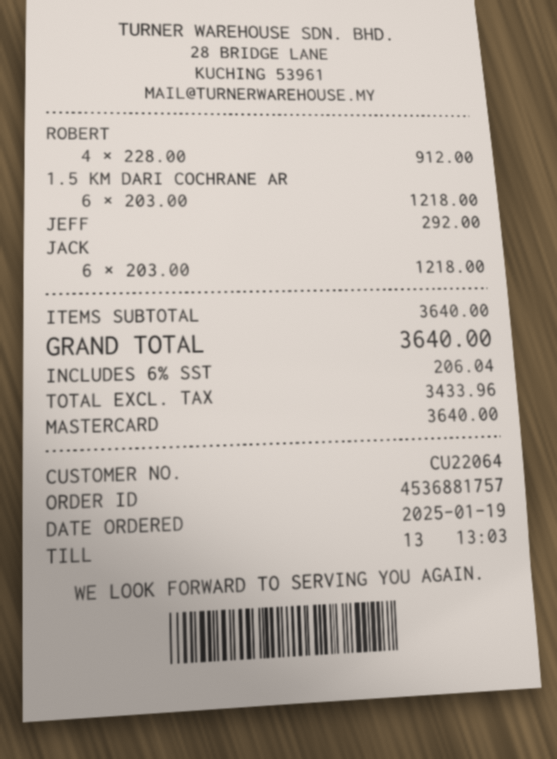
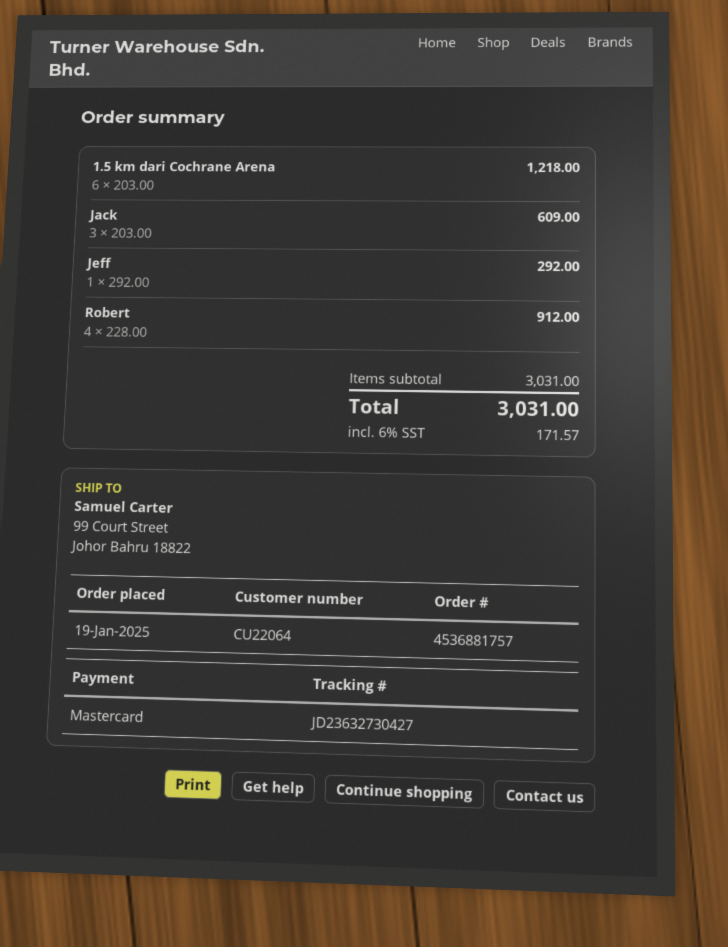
JACK: 6 x 203.00 = 1218.00 -> 3 x 203.00 = 609.00
subtotal: 3640.00 -> 3031.00
tax: 6% = 206.04 -> 6% = 171.57
total: 3640.00 -> 3031.00

